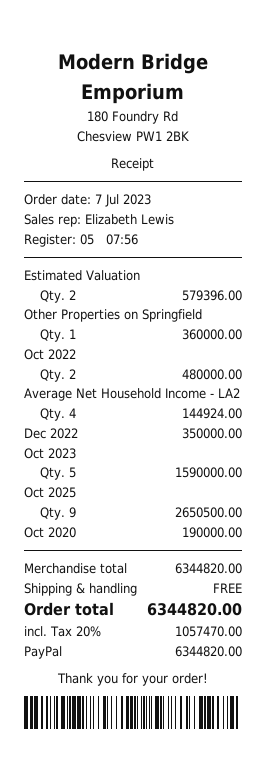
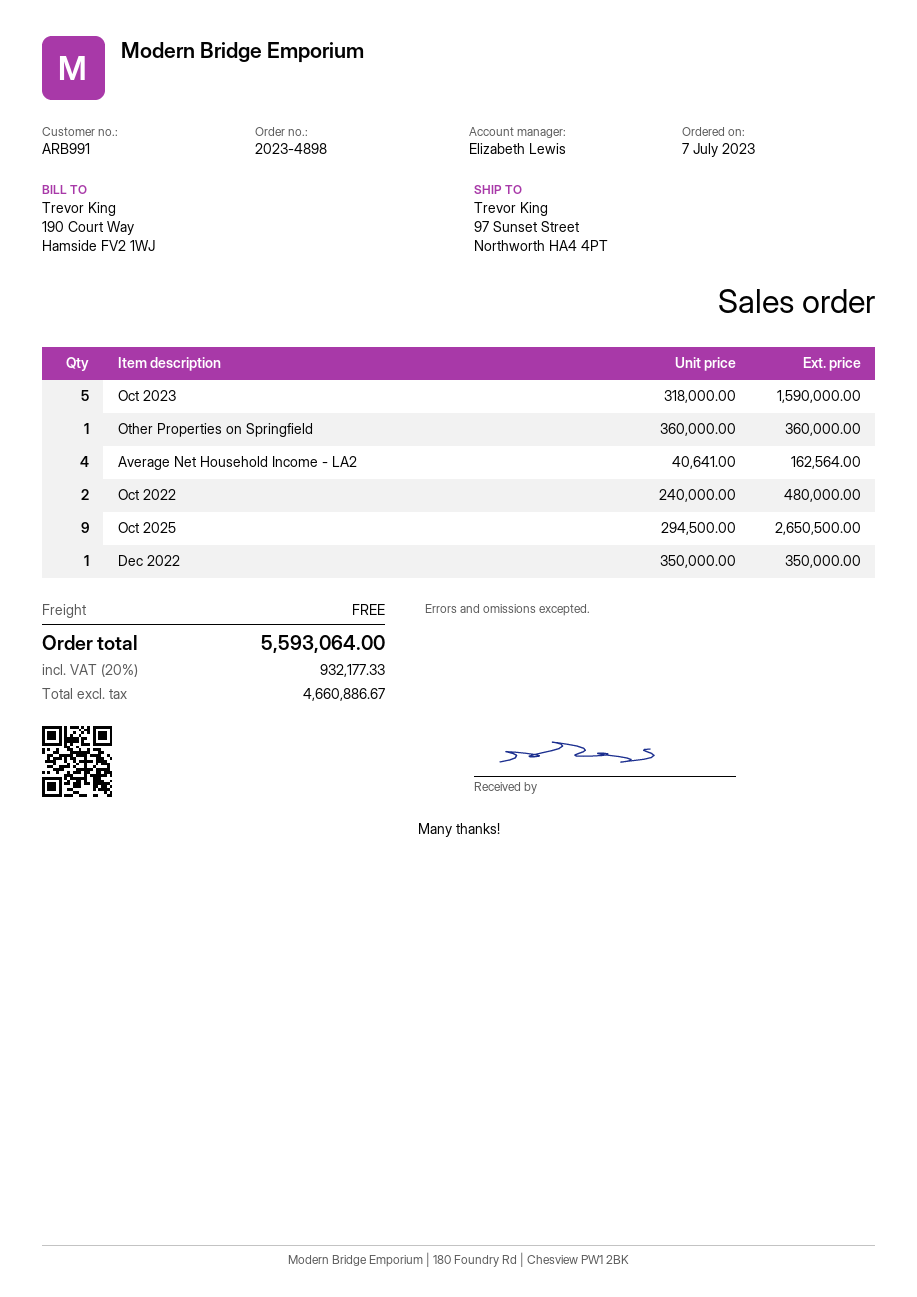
Estimated Valuation: 2 for 579396.00 -> none
Average Net Household Income - LA2: 4 for 144924.00 -> 4 for 162564.00
Oct 2020: 1 for 190000.00 -> none
tax: 20% = 1057470.00 -> 20% = 932177.33
total: 6344820.00 -> 5593064.00

